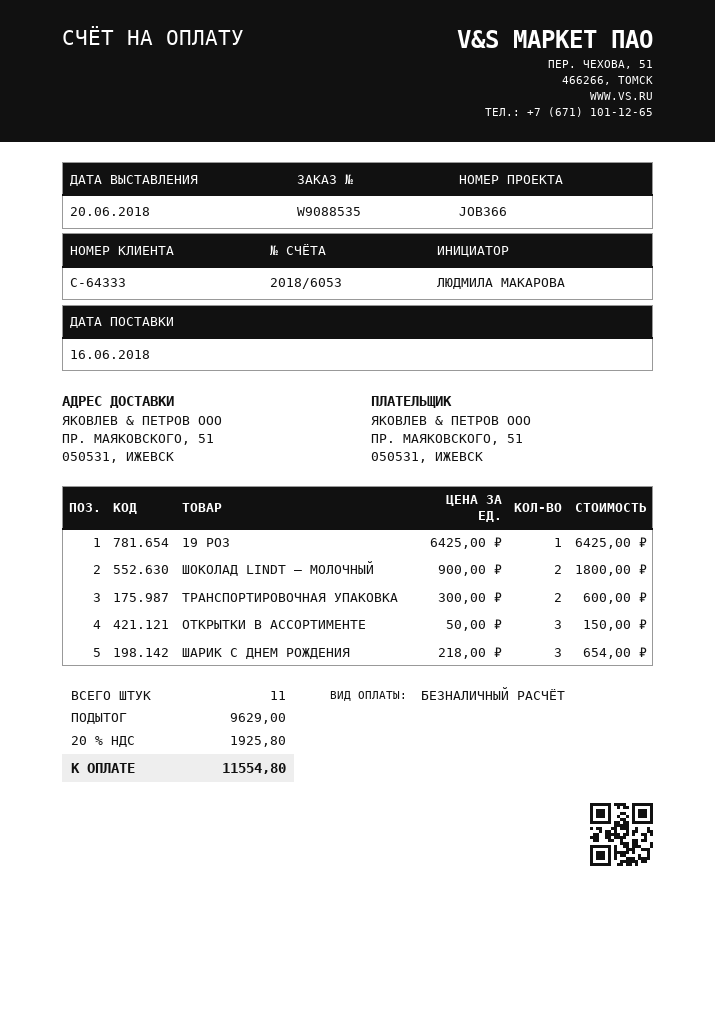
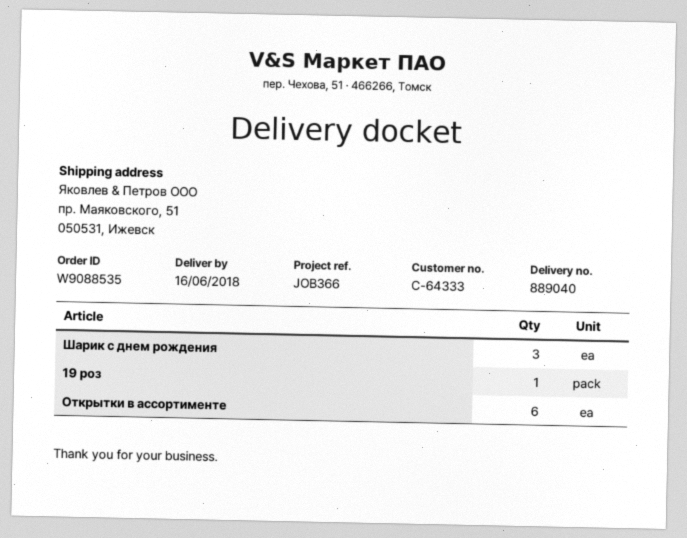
ШОКОЛАД LINDT – МОЛОЧНЫЙ: 2 -> none
ТРАНСПОРТИРОВОЧНАЯ УПАКОВКА: 2 -> none
ОТКРЫТКИ В АССОРТИМЕНТЕ: 3 -> 6

